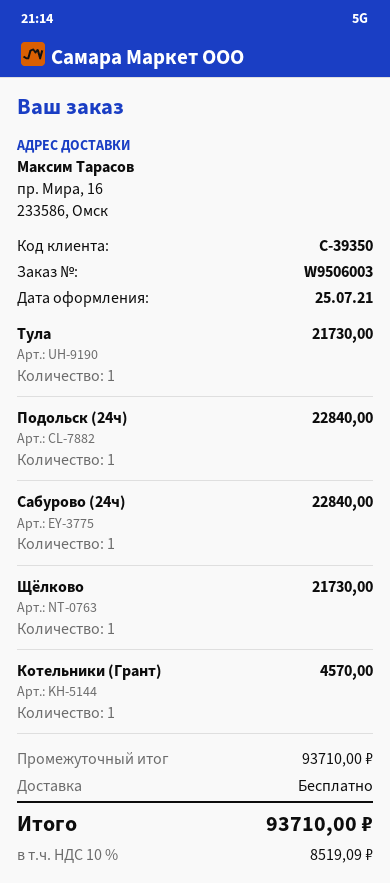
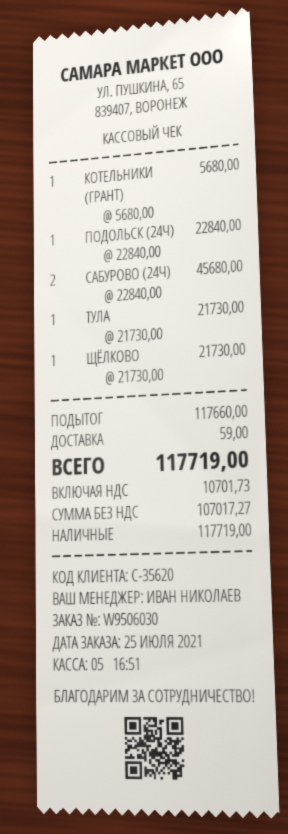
order number: W9506003 -> W9506030
customer number: C-39350 -> C-35620
Сабурово (24ч): 1 for 22840.00 -> 2 for 45680.00
Котельники (Грант): 1 for 4570.00 -> 1 for 5680.00
subtotal: 93710.00 -> 117660.00
shipping: 0.00 -> 59.00
tax: 8519.09 -> 10701.73
total: 93710.00 -> 117719.00

